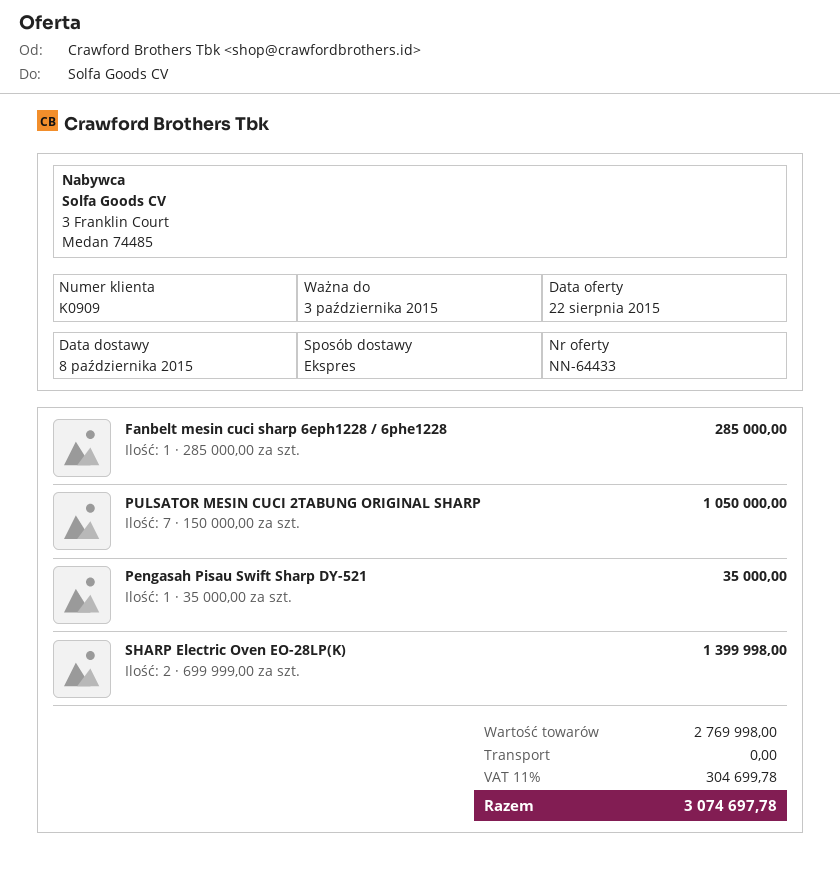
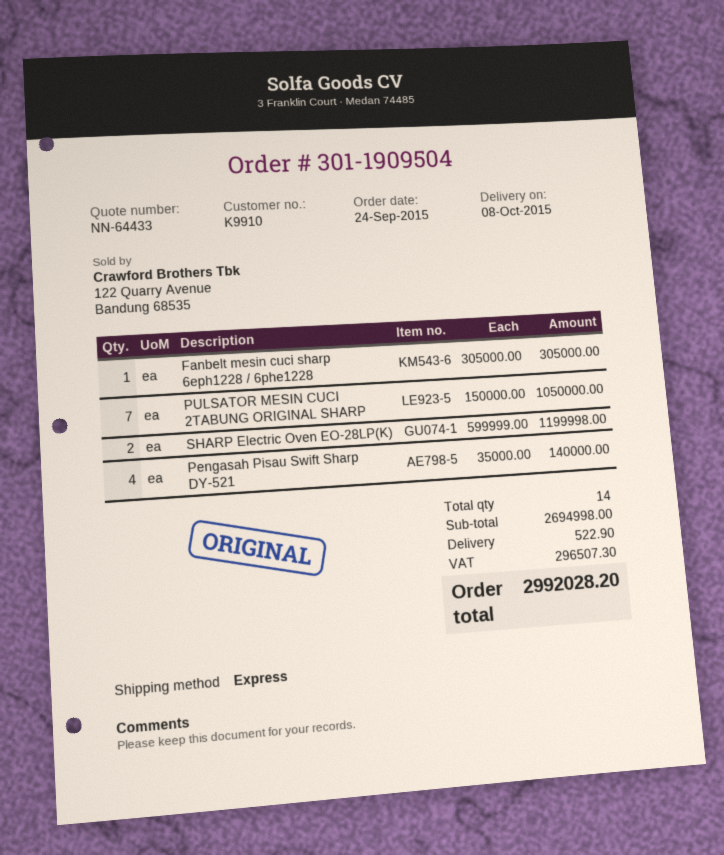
customer number: K0909 -> K9910
Fanbelt mesin cuci sharp 6eph1228 / 6phe1228: 1 x 285000.00 = 285000.00 -> 1 x 305000.00 = 305000.00
Pengasah Pisau Swift Sharp DY-521: 1 x 35000.00 = 35000.00 -> 4 x 35000.00 = 140000.00
SHARP Electric Oven EO-28LP(K): 2 x 699999.00 = 1399998.00 -> 2 x 599999.00 = 1199998.00
subtotal: 2769998.00 -> 2694998.00
shipping: 0.00 -> 522.90
tax: 304699.78 -> 296507.30
total: 3074697.78 -> 2992028.20

